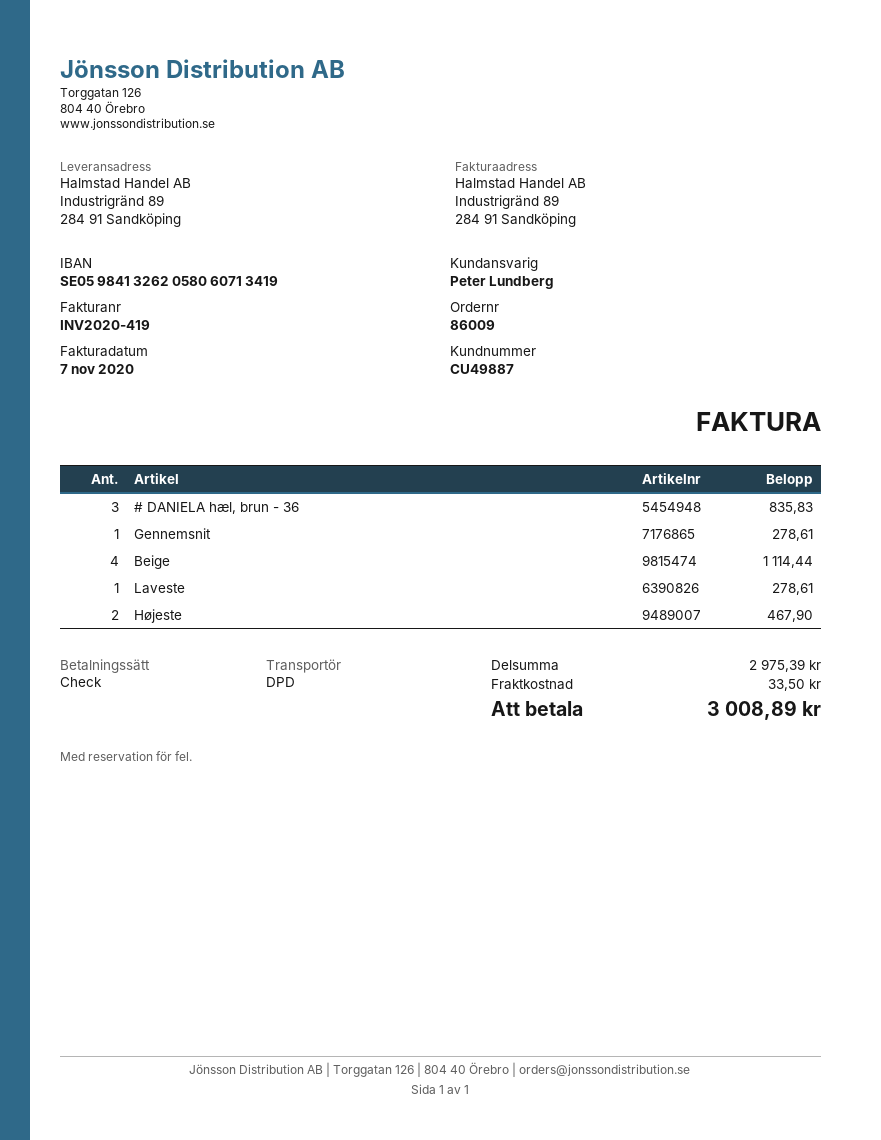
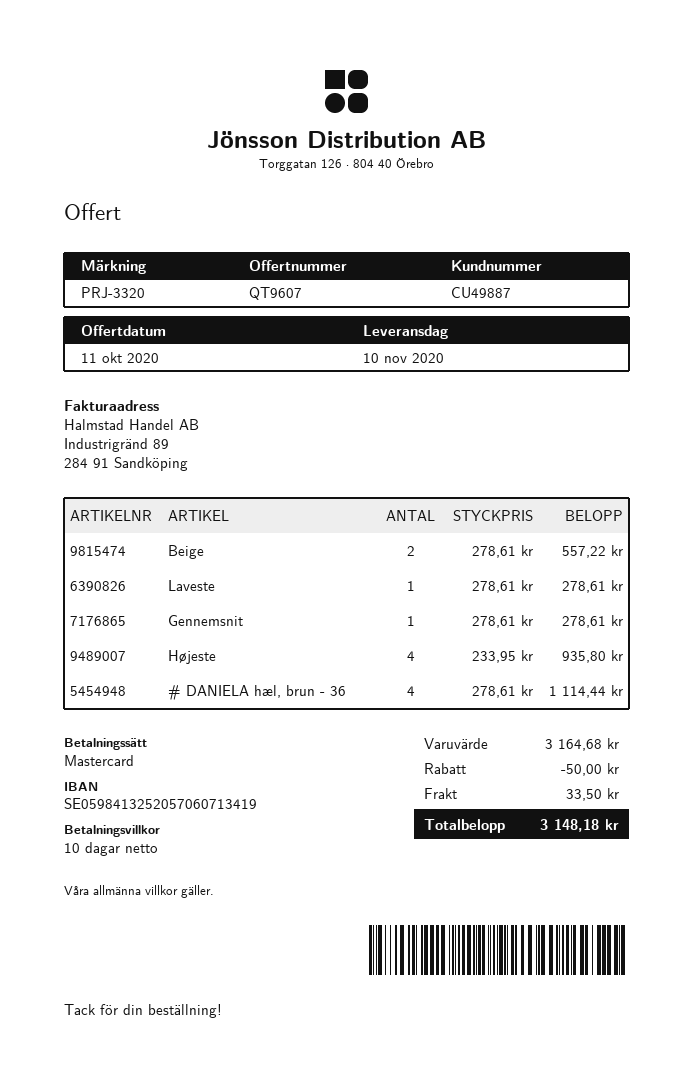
payment method: cheque -> Mastercard
bank account: SE0598413262058060713419 -> SE0598413252057060713419
# DANIELA hæl, brun - 36: 3 for 835.83 -> 4 for 1114.44
Beige: 4 for 1114.44 -> 2 for 557.22
Højeste: 2 for 467.90 -> 4 for 935.80
subtotal: 2975.39 -> 3164.68
discount: none -> 50.00
total: 3008.89 -> 3148.18

